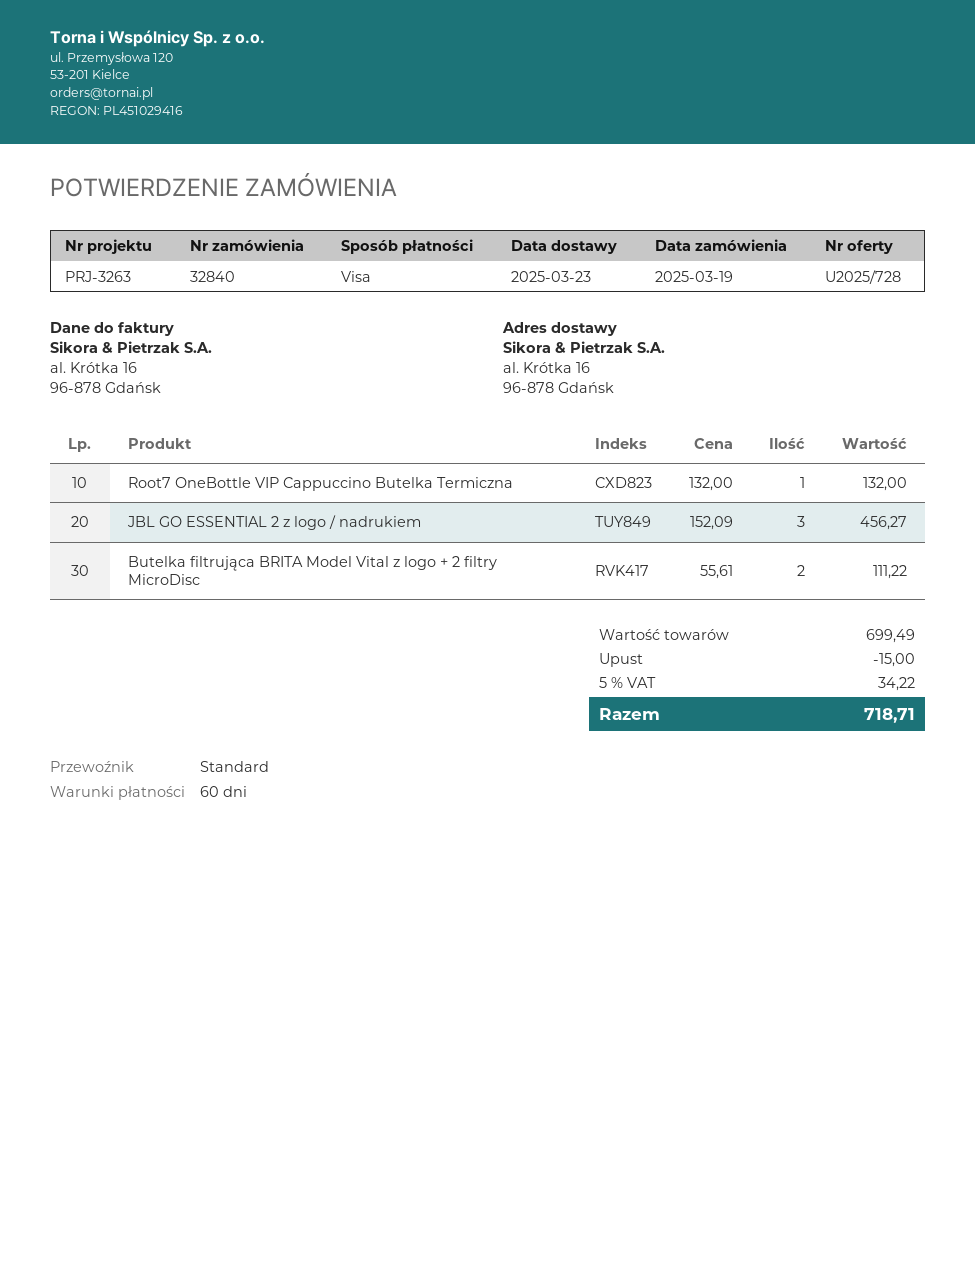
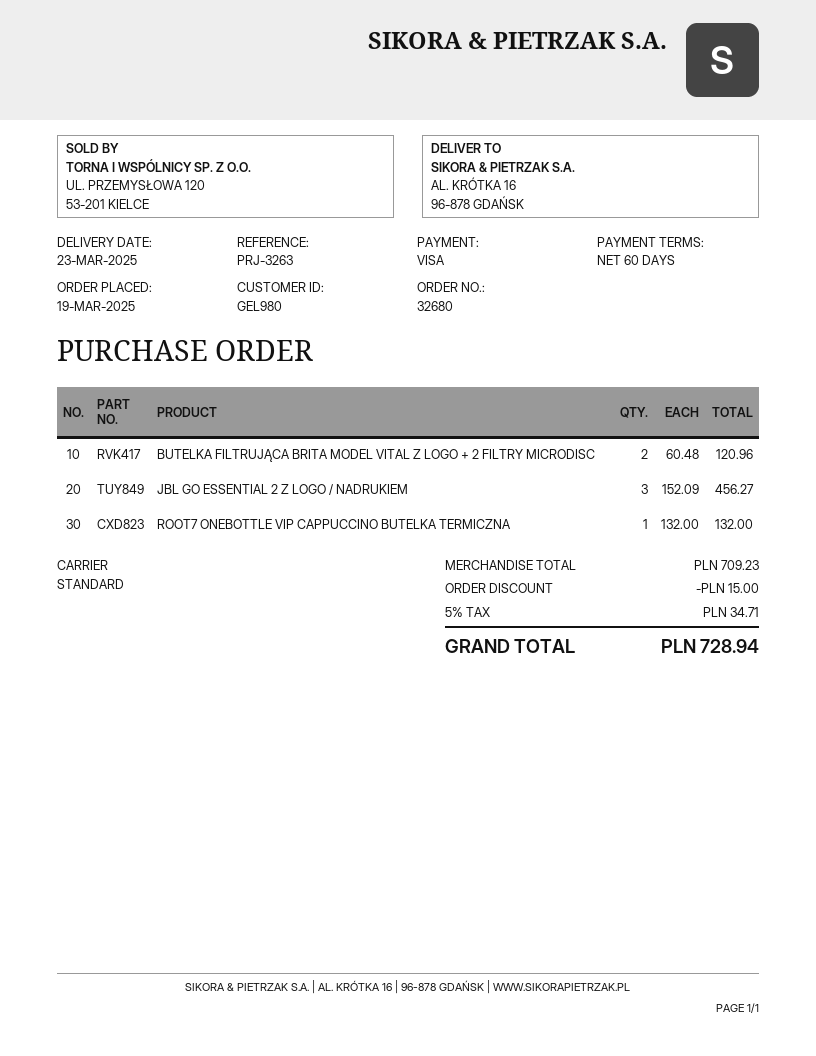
order number: 32840 -> 32680
Butelka filtrująca BRITA Model Vital z logo + 2 filtry MicroDisc: 2 x 55.61 = 111.22 -> 2 x 60.48 = 120.96
subtotal: 699.49 -> 709.23
tax: 5% = 34.22 -> 5% = 34.71
total: 718.71 -> 728.94

